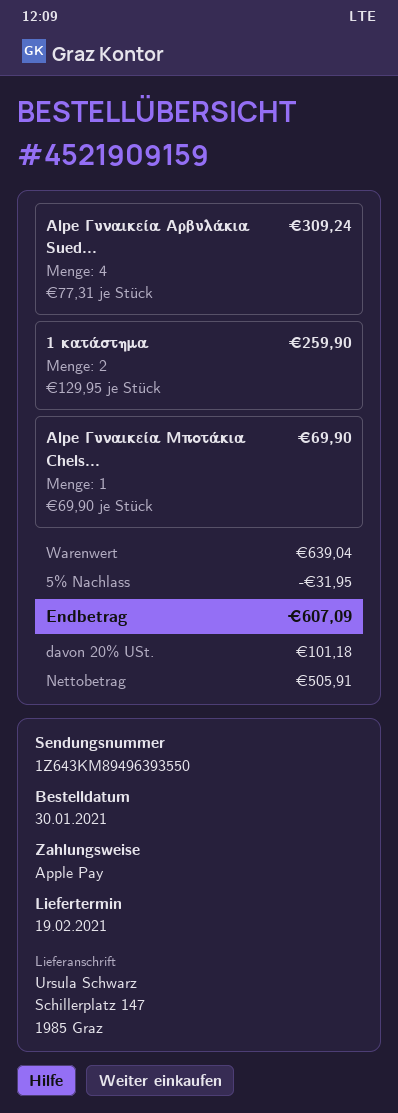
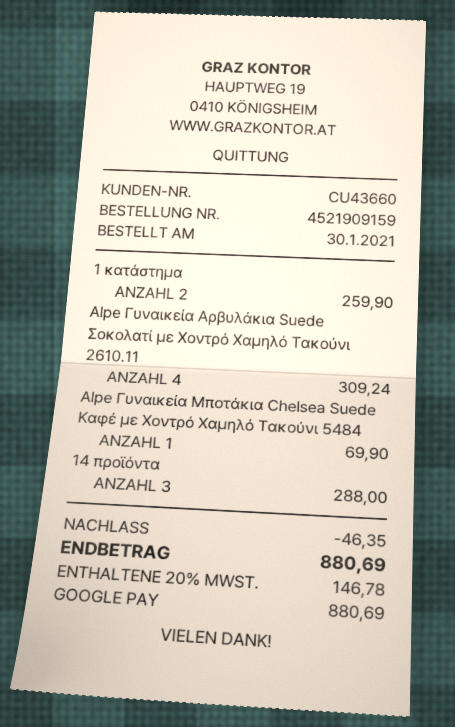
payment method: Apple Pay -> Google Pay
14 προϊόντα: none -> 3 for 288.00
discount: 31.95 -> 46.35
tax: 20% = 101.18 -> 20% = 146.78
total: 607.09 -> 880.69

